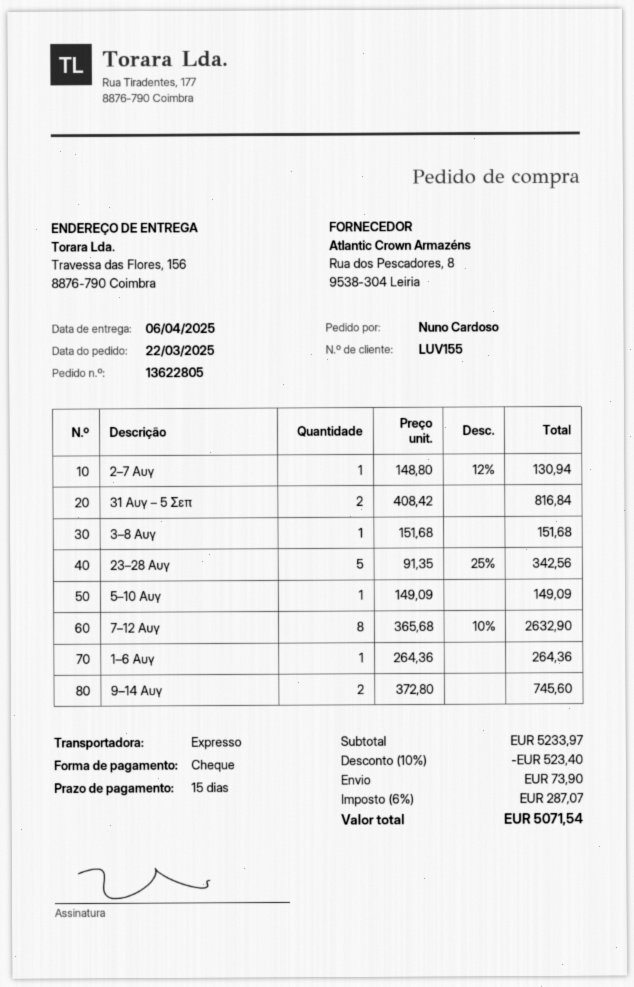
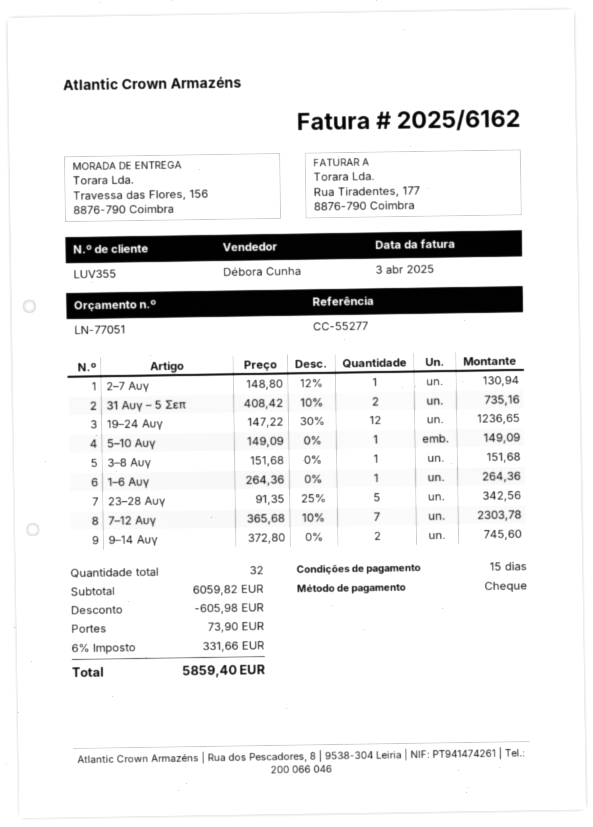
customer number: LUV155 -> LUV355
31 Αυγ – 5 Σεπ: 2 x 408.42 = 816.84 -> 2 x 408.42 - 10% = 735.16
7–12 Αυγ: 8 x 365.68 - 10% = 2632.90 -> 7 x 365.68 - 10% = 2303.78
19–24 Αυγ: none -> 12 x 147.22 - 30% = 1236.65
subtotal: 5233.97 -> 6059.82
discount: 523.40 -> 605.98
tax: 6% = 287.07 -> 6% = 331.66
total: 5071.54 -> 5859.40

